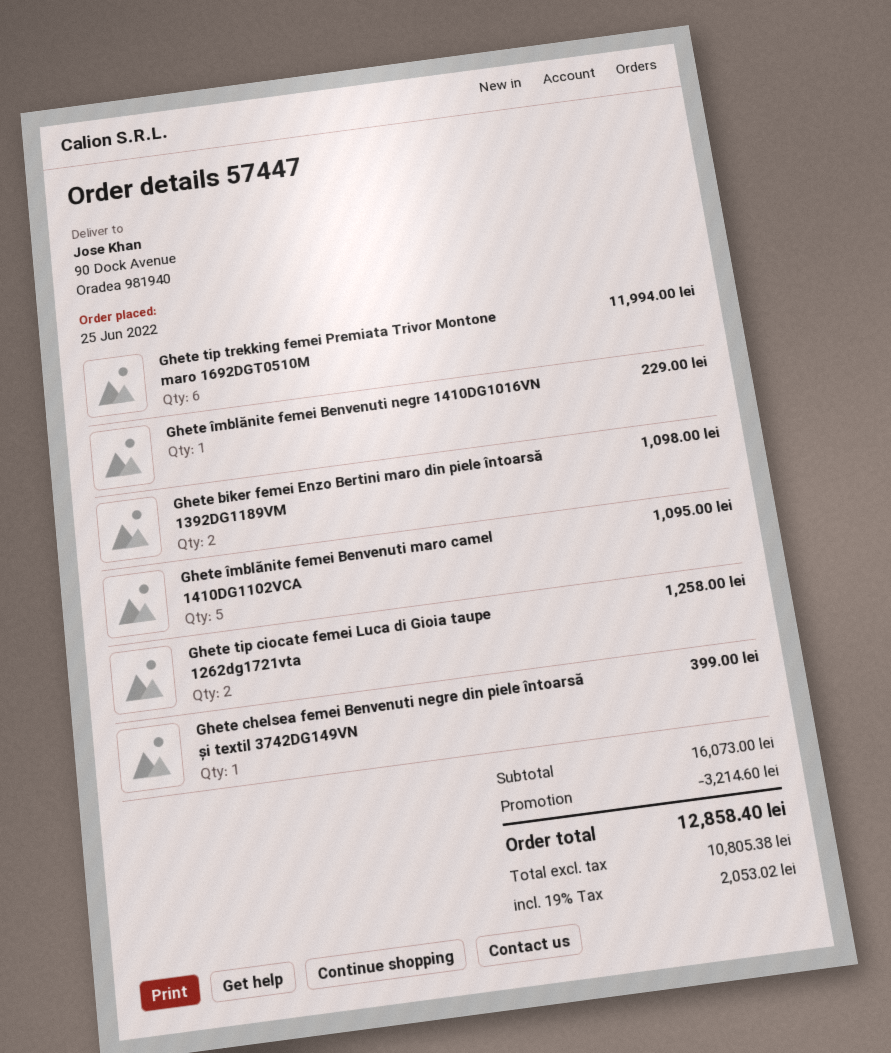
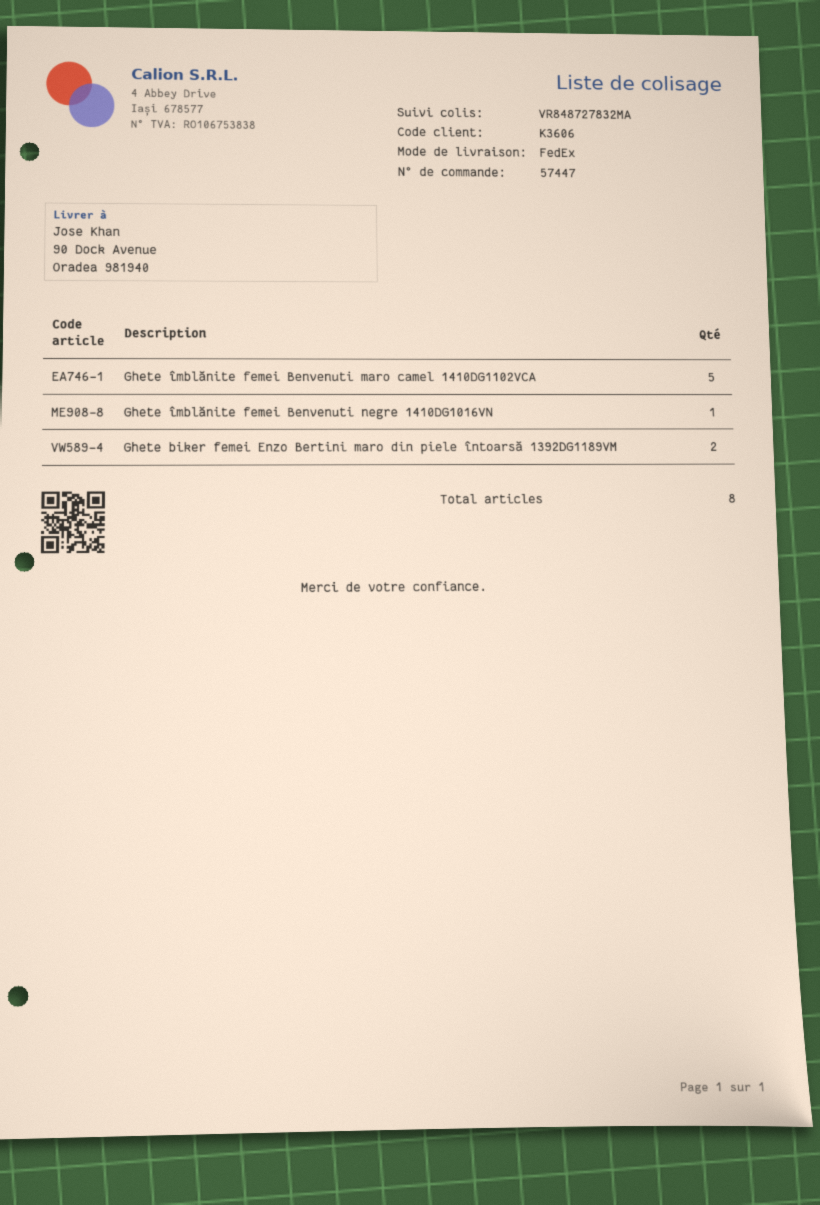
Ghete tip trekking femei Premiata Trivor Montone maro 1692DGT0510M: 6 -> none
Ghete tip ciocate femei Luca di Gioia taupe 1262dg1721vta: 2 -> none
Ghete chelsea femei Benvenuti negre din piele întoarsă și textil 3742DG149VN: 1 -> none

